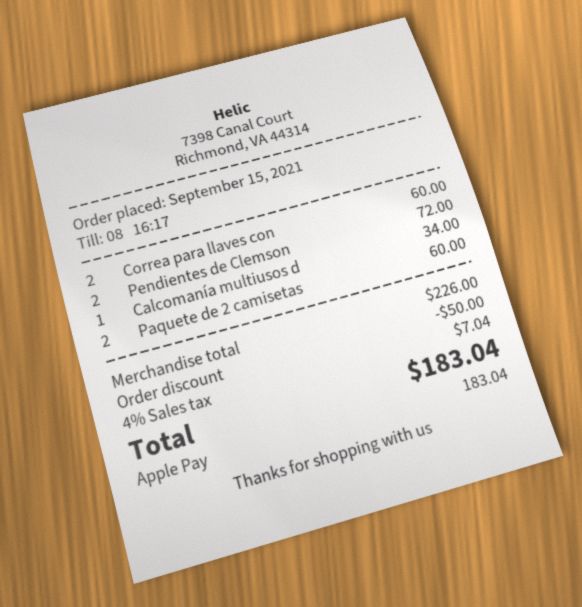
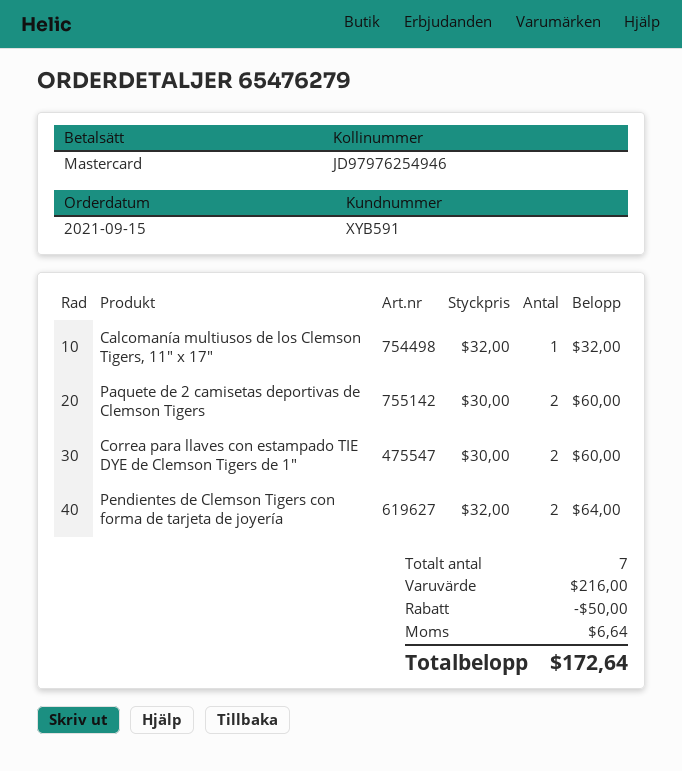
payment method: Apple Pay -> Mastercard
Pendientes de Clemson: 2 for 72.00 -> 2 for 64.00
Calcomanía multiusos d: 1 for 34.00 -> 1 for 32.00
subtotal: 226.00 -> 216.00
tax: 7.04 -> 6.64
total: 183.04 -> 172.64

